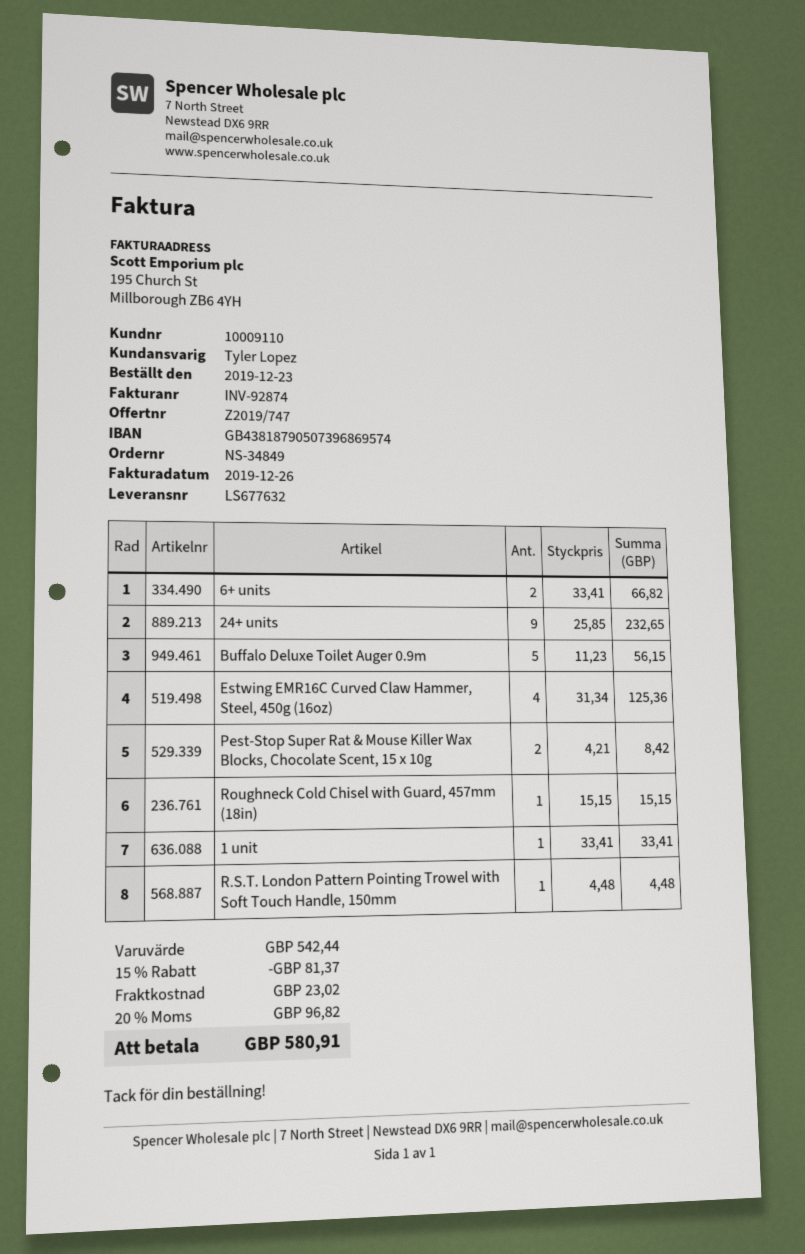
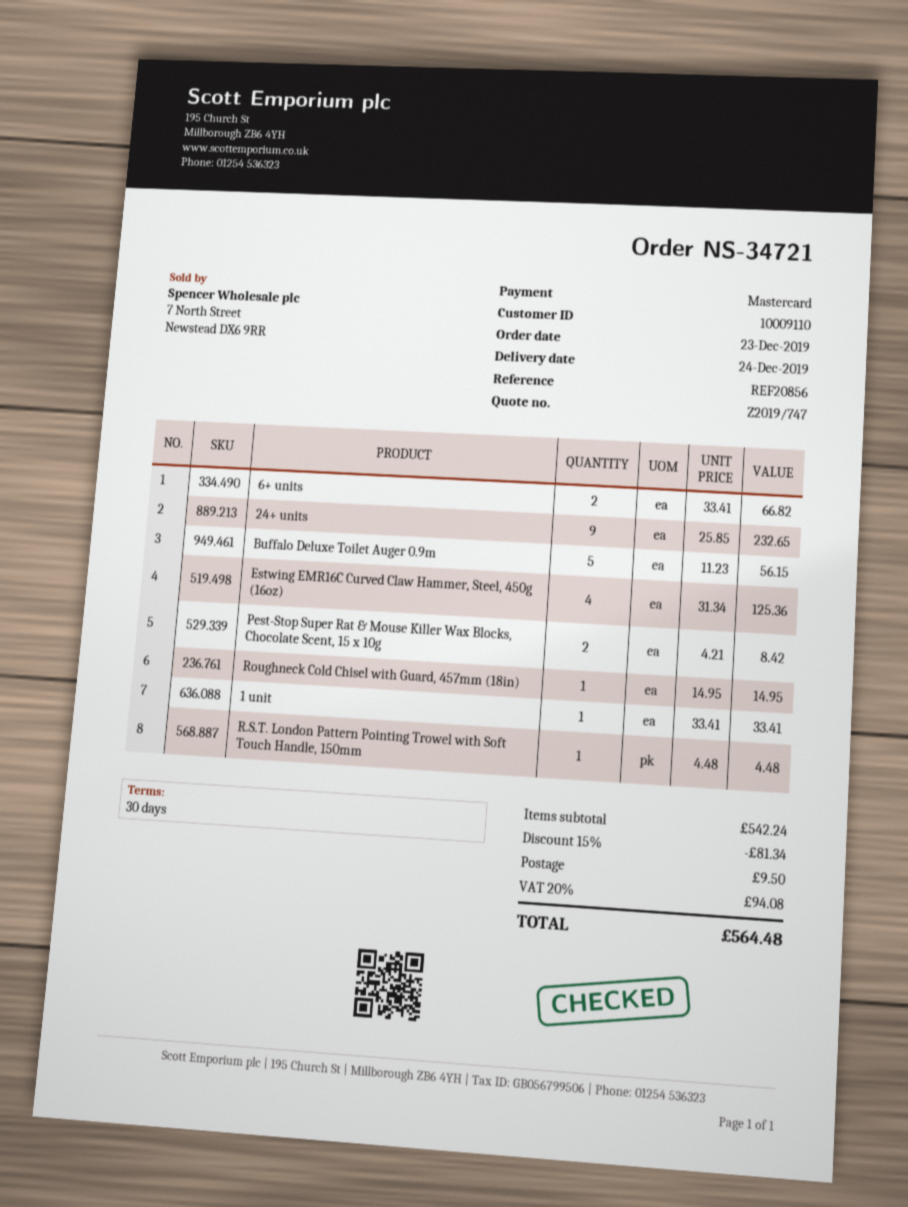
order number: NS-34849 -> NS-34721
Roughneck Cold Chisel with Guard, 457mm (18in): 1 x 15.15 = 15.15 -> 1 x 14.95 = 14.95
subtotal: 542.44 -> 542.24
discount: 15% = 81.37 -> 15% = 81.34
shipping: 23.02 -> 9.50
tax: 20% = 96.82 -> 20% = 94.08
total: 580.91 -> 564.48

